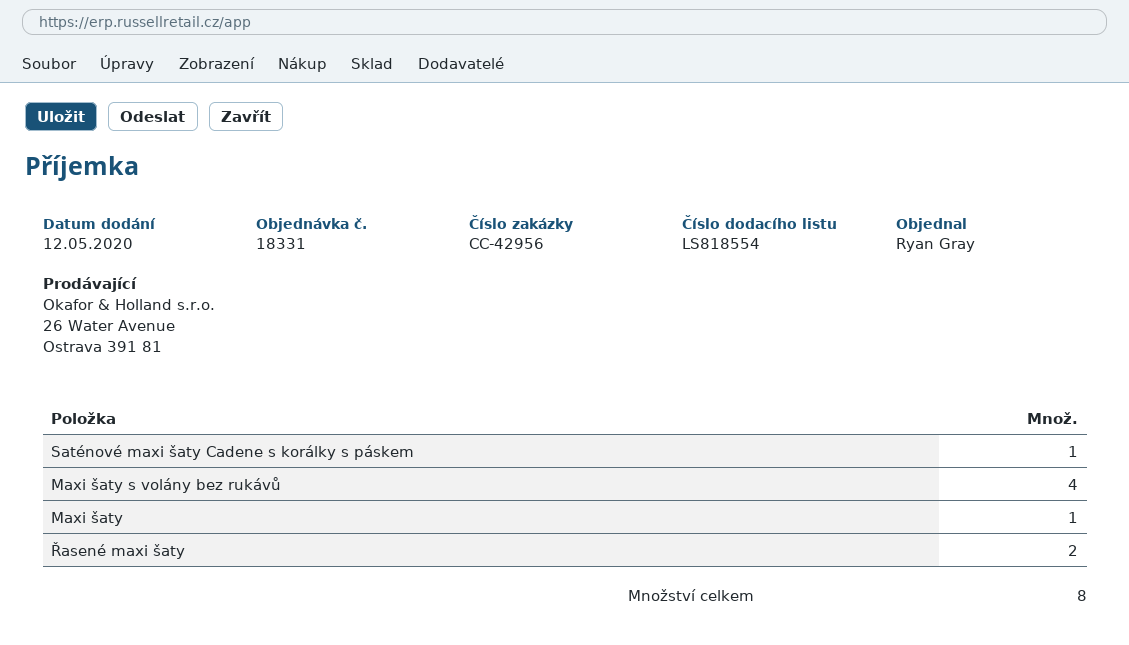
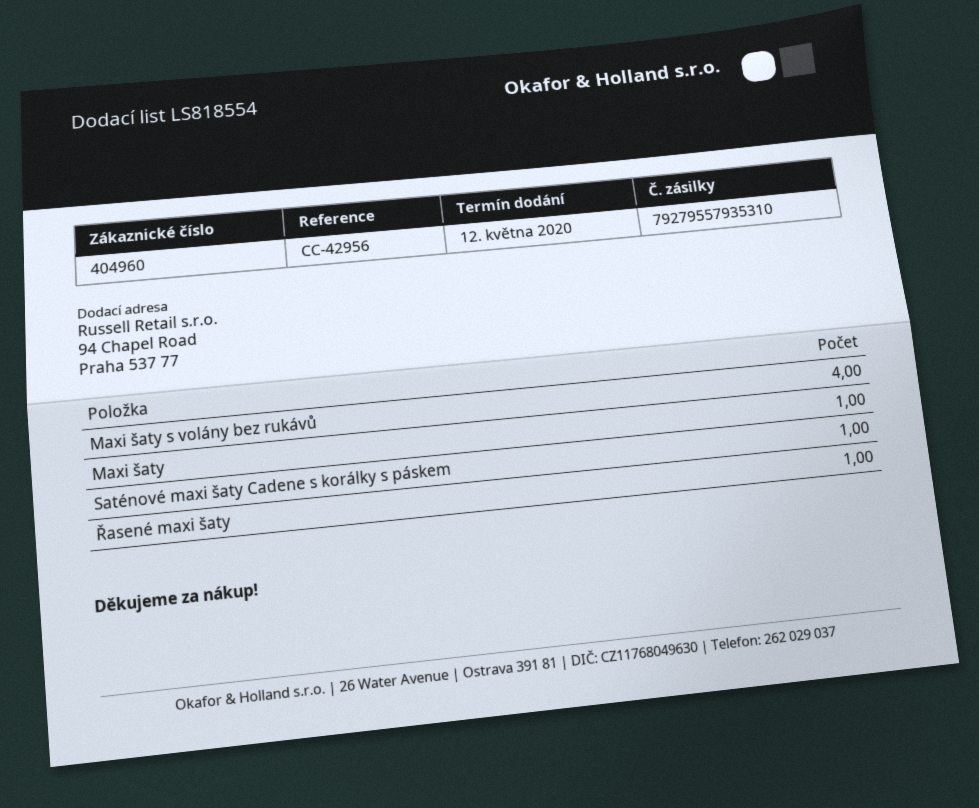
Řasené maxi šaty: 2 -> 1

